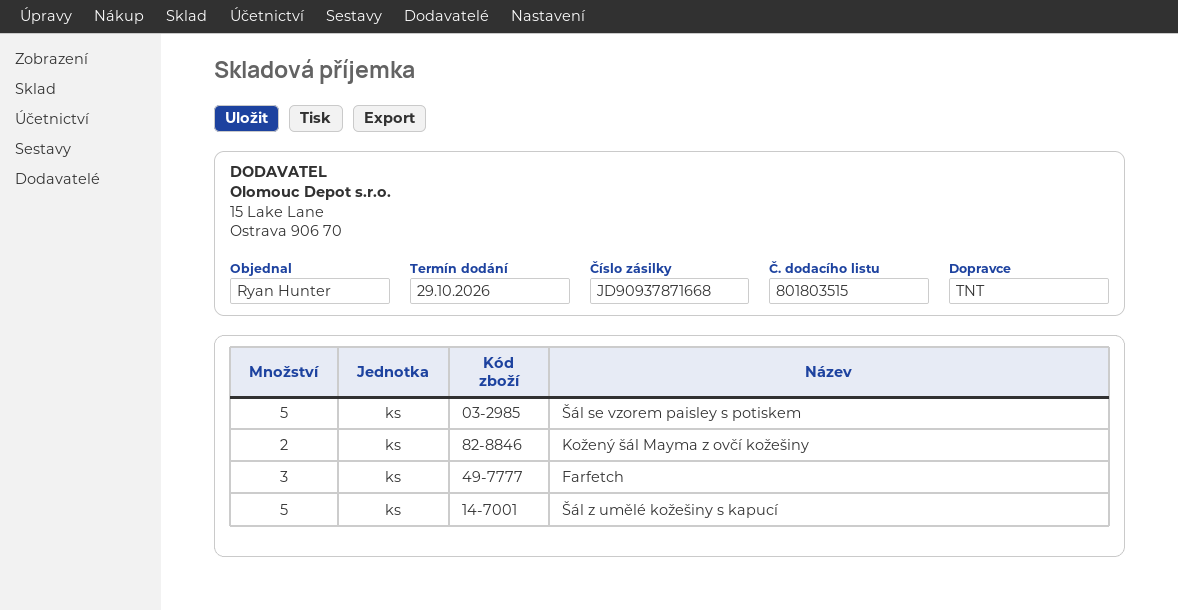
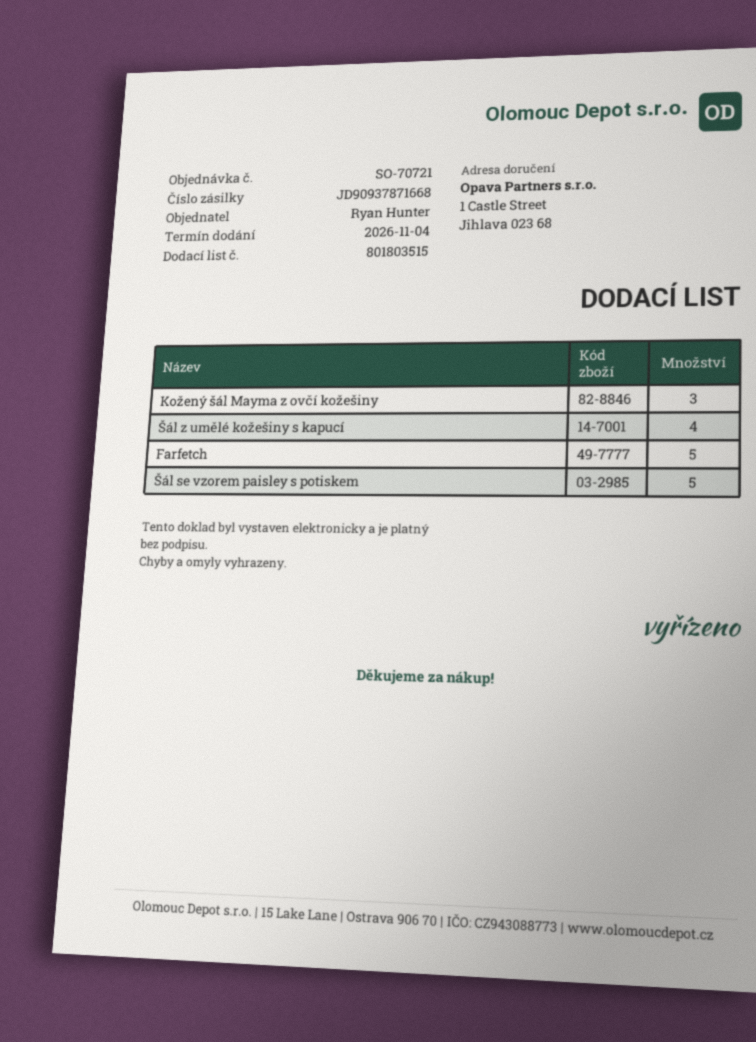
delivery date: 2026-10-29 -> 2026-11-04
Kožený šál Mayma z ovčí kožešiny: 2 -> 3
Farfetch: 3 -> 5
Šál z umělé kožešiny s kapucí: 5 -> 4

